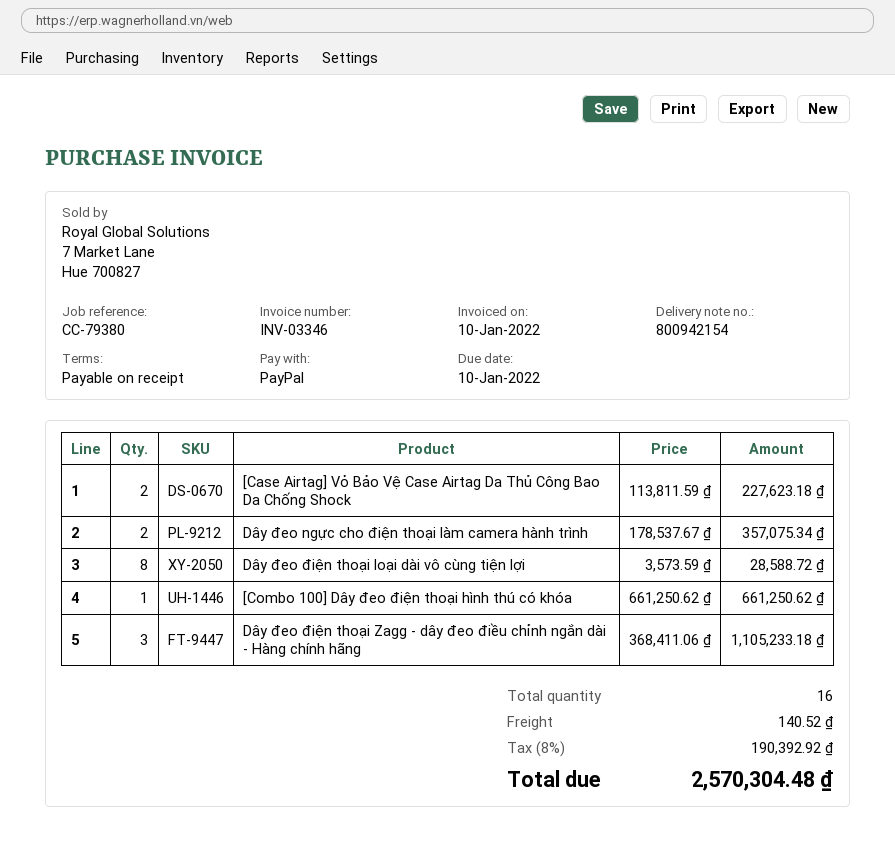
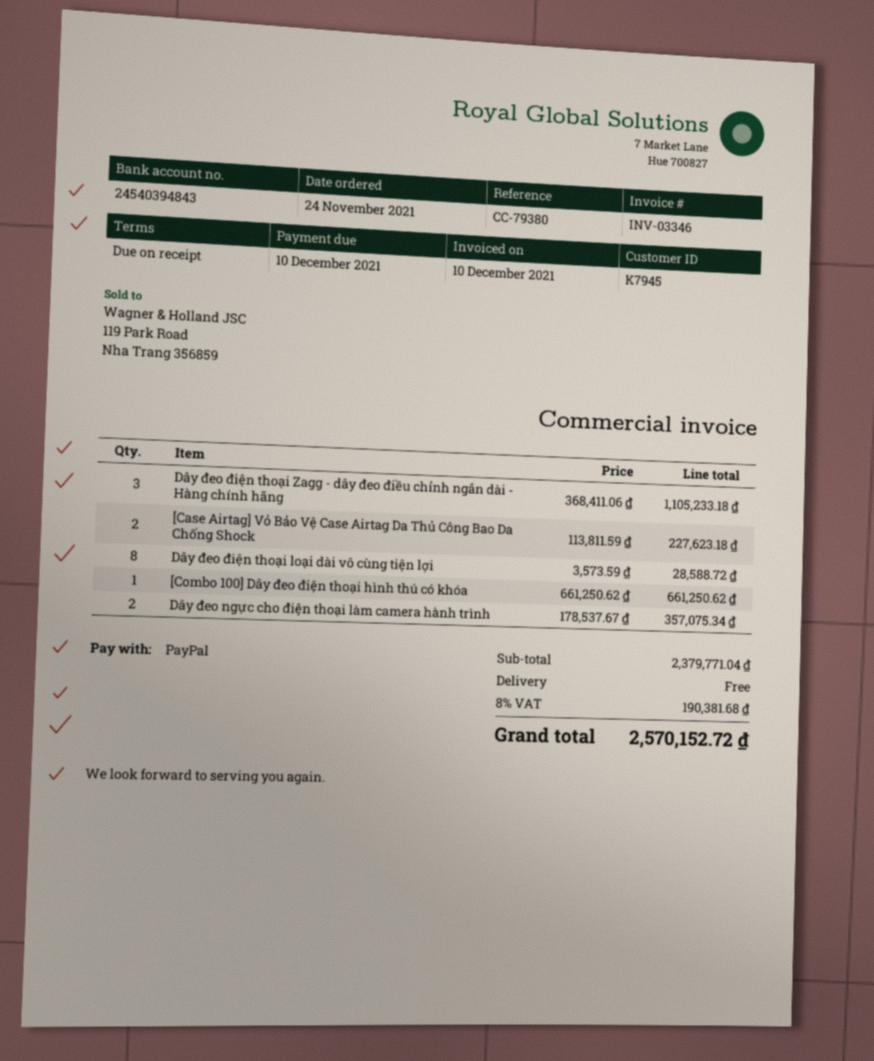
invoice date: 2022-01-10 -> 2021-12-10
due date: 2022-01-10 -> 2021-12-10
shipping: 140.52 -> 0.00
tax: 8% = 190392.92 -> 8% = 190381.68
total: 2570304.48 -> 2570152.72

